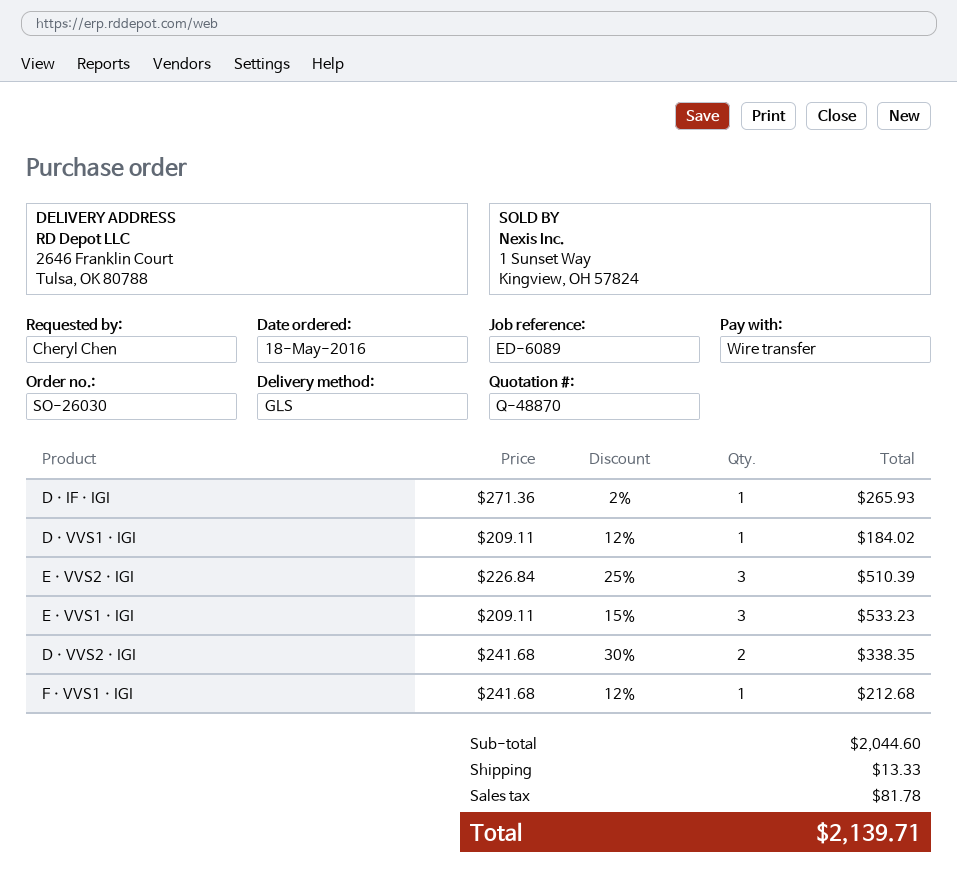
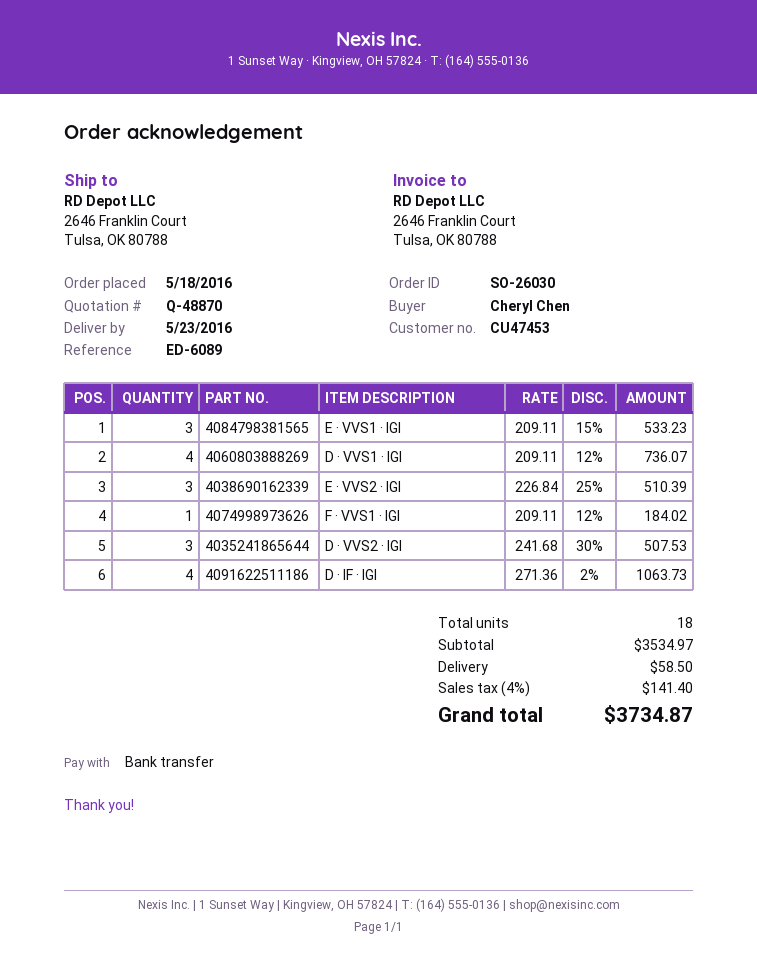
D · IF · IGI: 1 x 271.36 - 2% = 265.93 -> 4 x 271.36 - 2% = 1063.73
D · VVS1 · IGI: 1 x 209.11 - 12% = 184.02 -> 4 x 209.11 - 12% = 736.07
D · VVS2 · IGI: 2 x 241.68 - 30% = 338.35 -> 3 x 241.68 - 30% = 507.53
F · VVS1 · IGI: 1 x 241.68 - 12% = 212.68 -> 1 x 209.11 - 12% = 184.02
subtotal: 2044.60 -> 3534.97
shipping: 13.33 -> 58.50
tax: 81.78 -> 141.40
total: 2139.71 -> 3734.87

